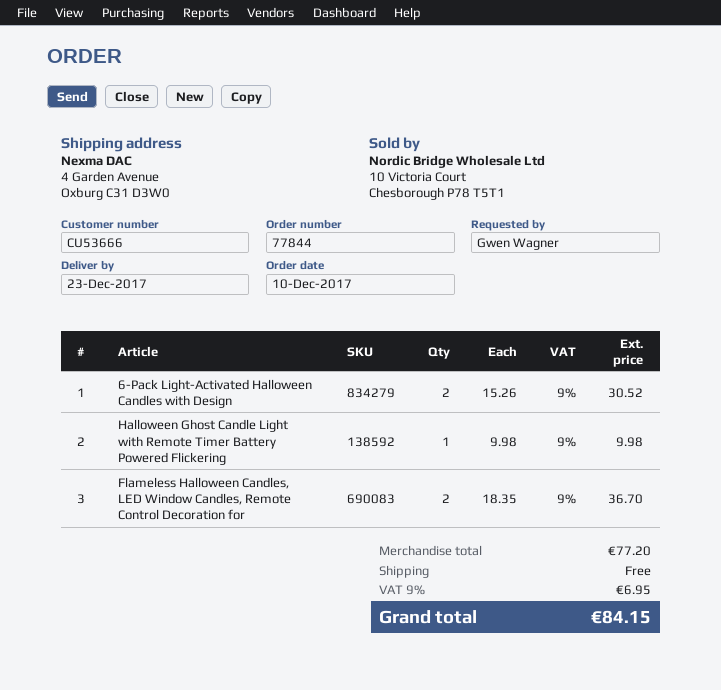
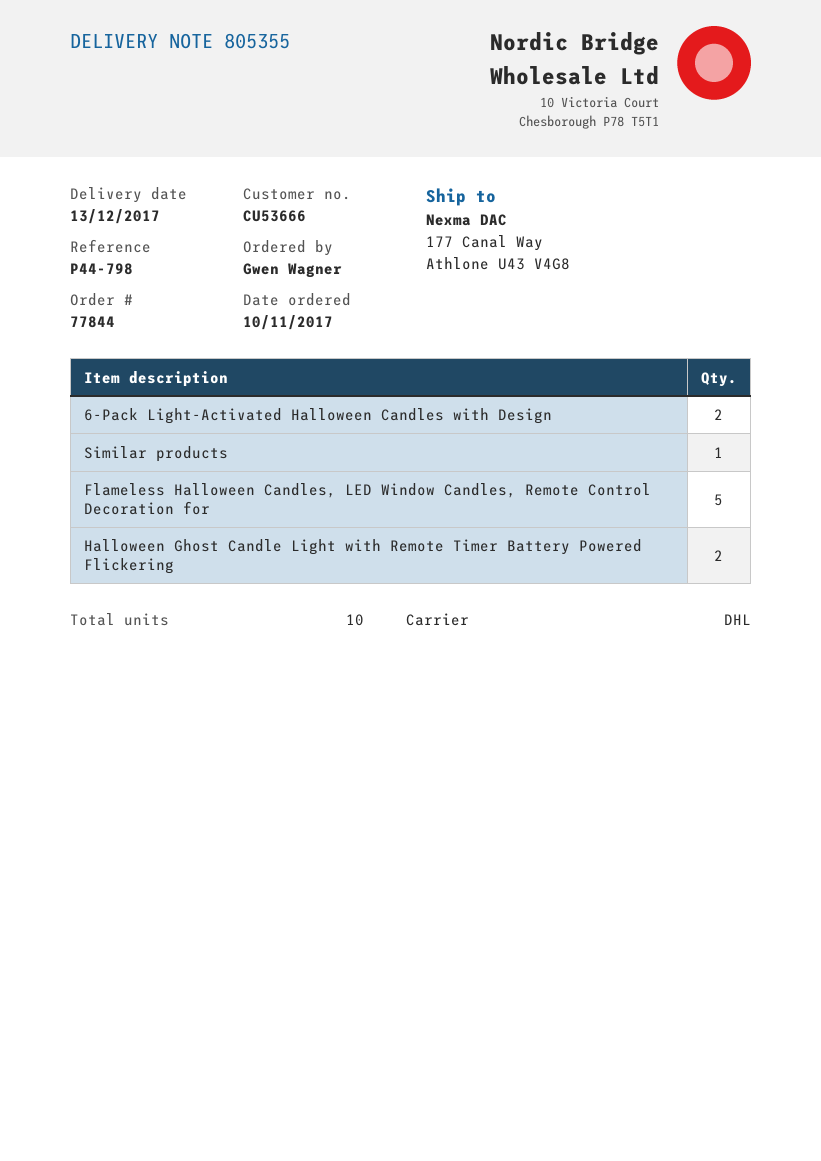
order date: 2017-12-10 -> 2017-11-10
delivery date: 2017-12-23 -> 2017-12-13
ship to: 4 Garden Avenue, Oxburg C31 D3W0 -> 177 Canal Way, Athlone U43 V4G8
Halloween Ghost Candle Light with Remote Timer Battery Powered Flickering: 1 -> 2
Flameless Halloween Candles, LED Window Candles, Remote Control Decoration for: 2 -> 5
Similar products: none -> 1

